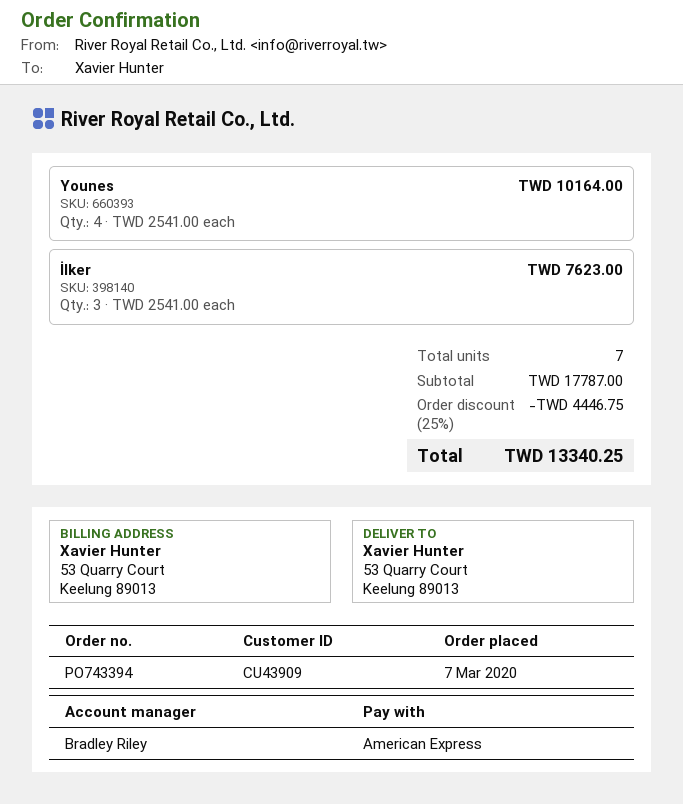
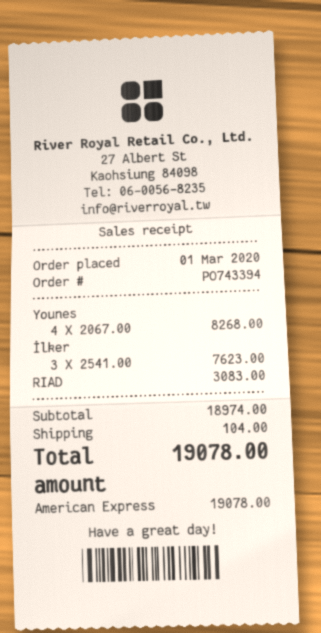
order date: 2020-03-07 -> 2020-03-01
Younes: 4 x 2541.00 = 10164.00 -> 4 x 2067.00 = 8268.00
RIAD: none -> 1 x 3083.00 = 3083.00
subtotal: 17787.00 -> 18974.00
discount: 25% = 4446.75 -> none
shipping: none -> 104.00
total: 13340.25 -> 19078.00

